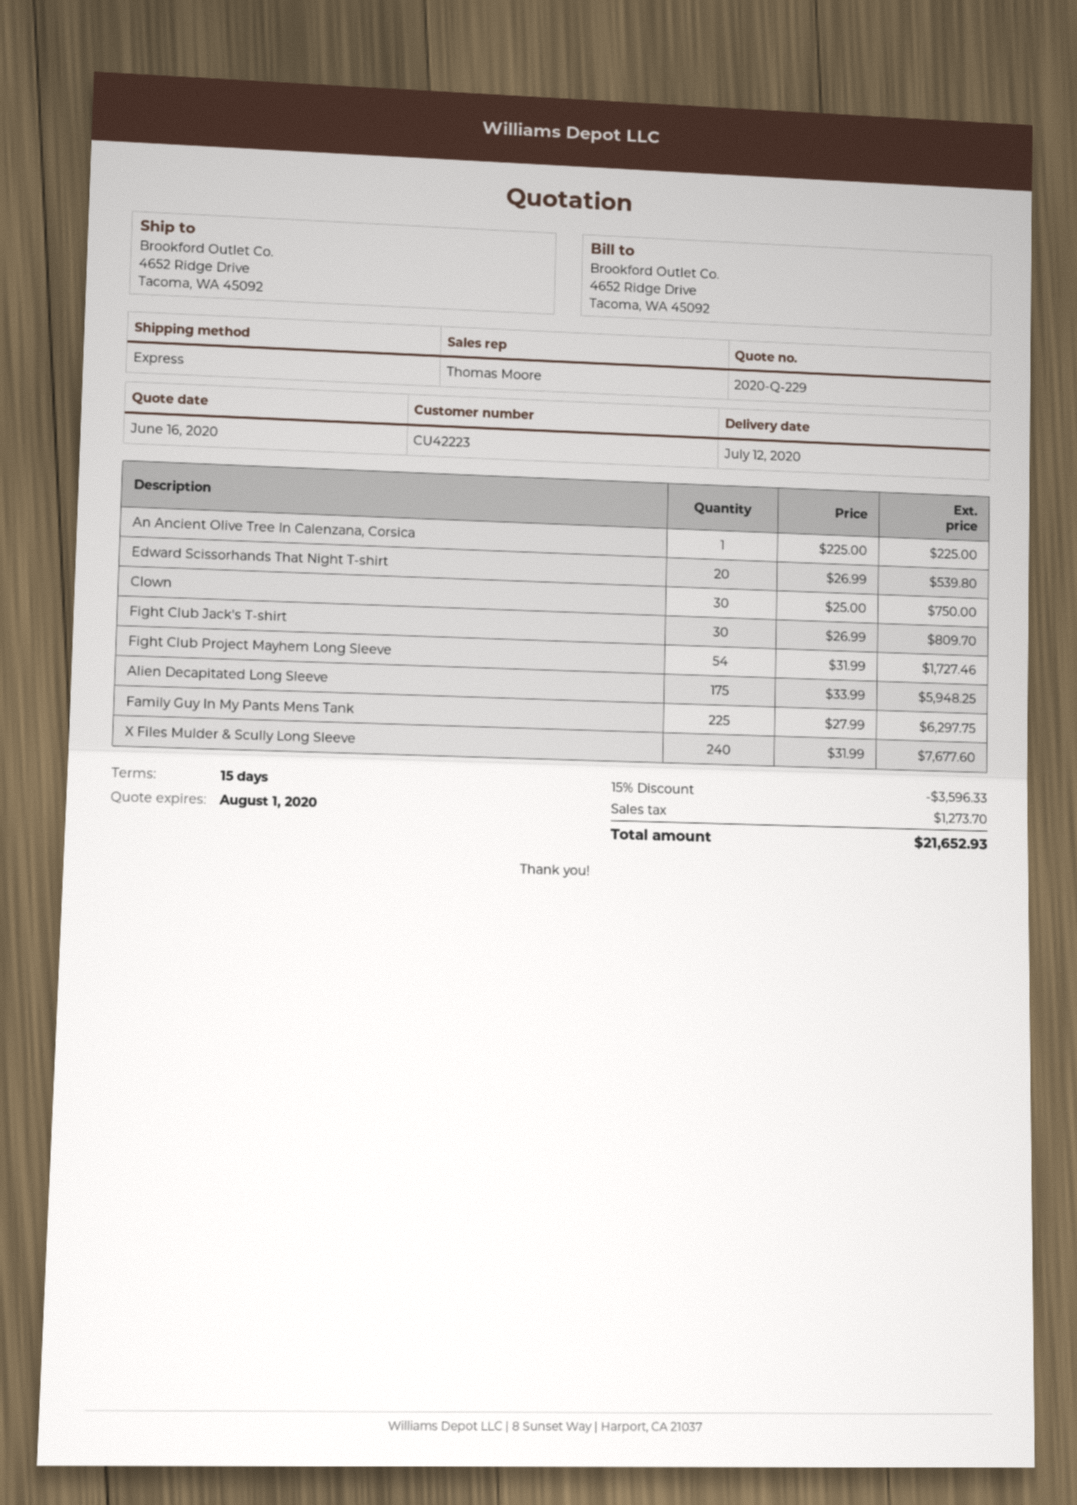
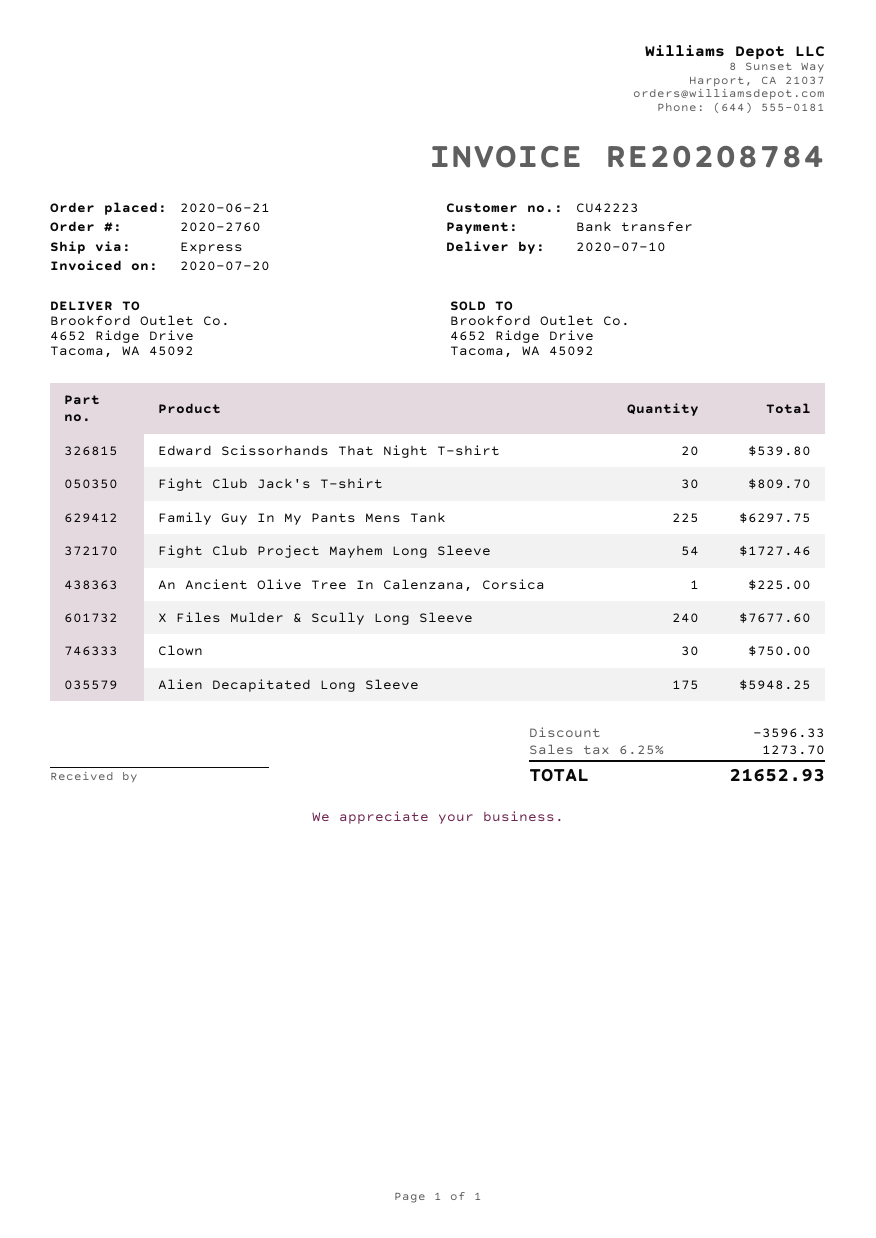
delivery date: 2020-07-12 -> 2020-07-10

